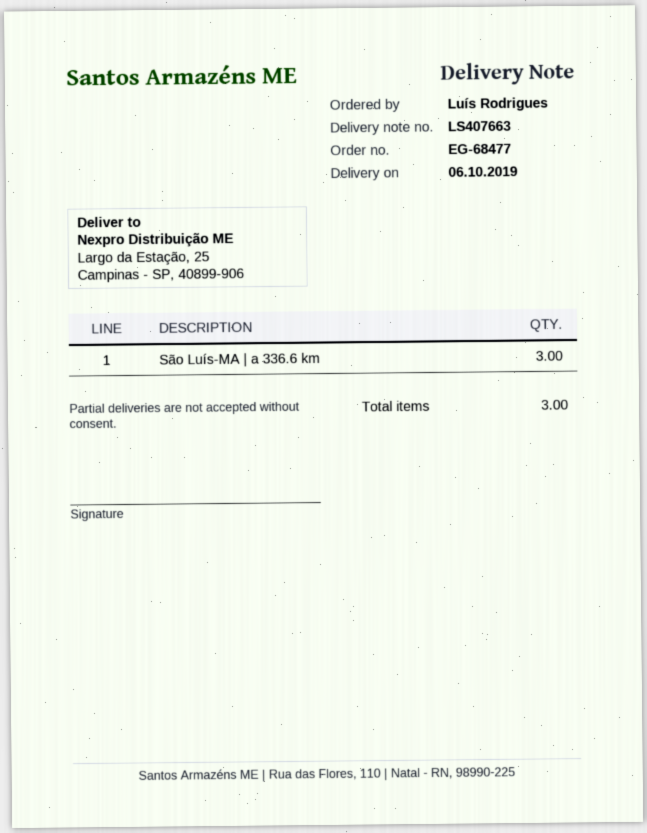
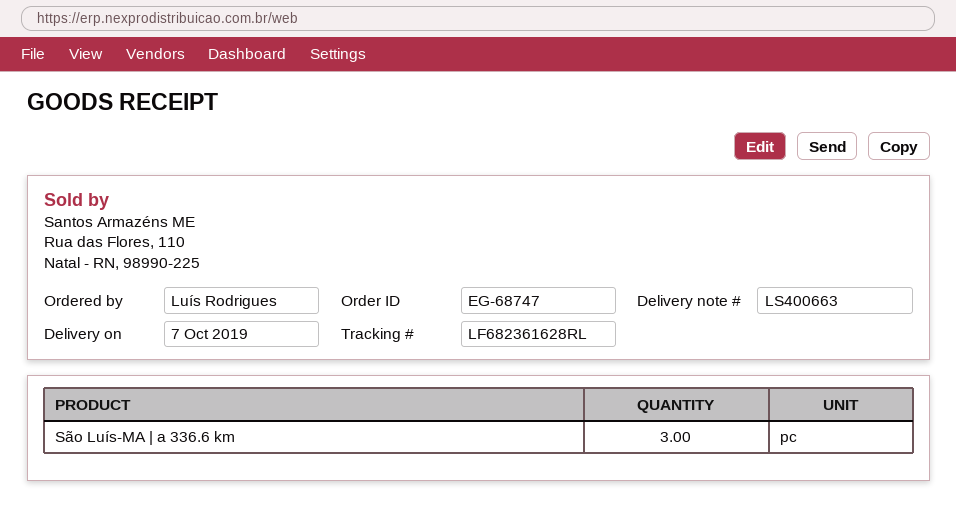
order number: EG-68477 -> EG-68747
delivery note number: LS407663 -> LS400663
delivery date: 2019-10-06 -> 2019-10-07

